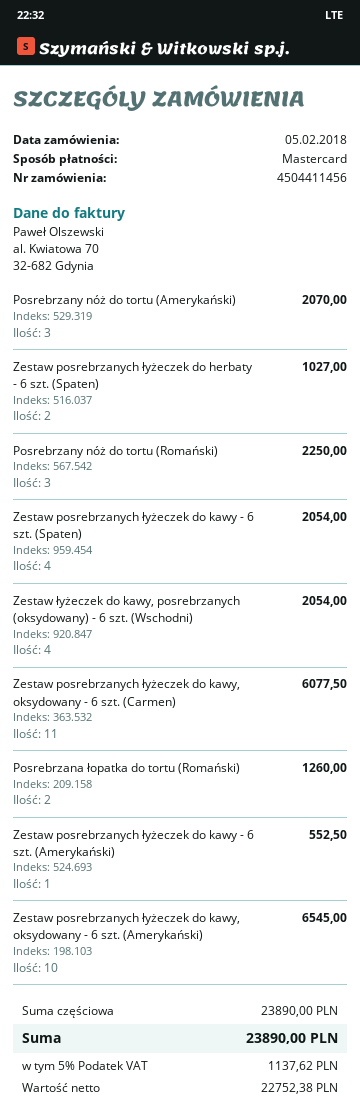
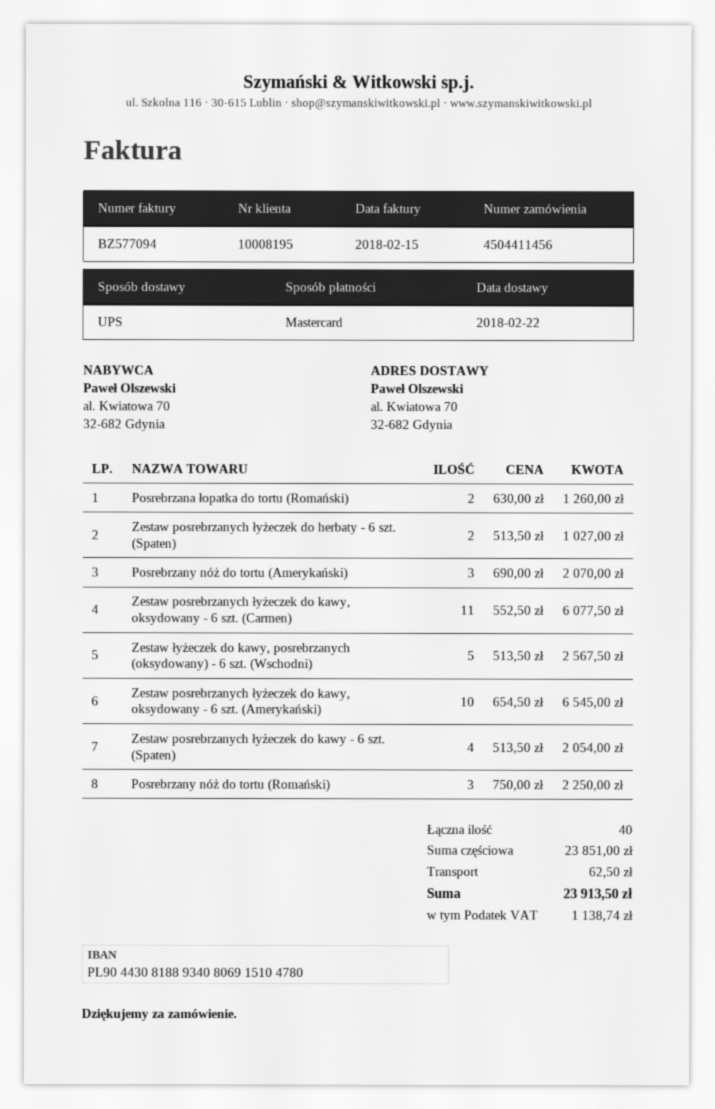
Zestaw łyżeczek do kawy, posrebrzanych (oksydowany) - 6 szt. (Wschodni): 4 for 2054.00 -> 5 for 2567.50
Zestaw posrebrzanych łyżeczek do kawy - 6 szt. (Amerykański): 1 for 552.50 -> none
subtotal: 23890.00 -> 23851.00
shipping: none -> 62.50
tax: 1137.62 -> 1138.74
total: 23890.00 -> 23913.50

